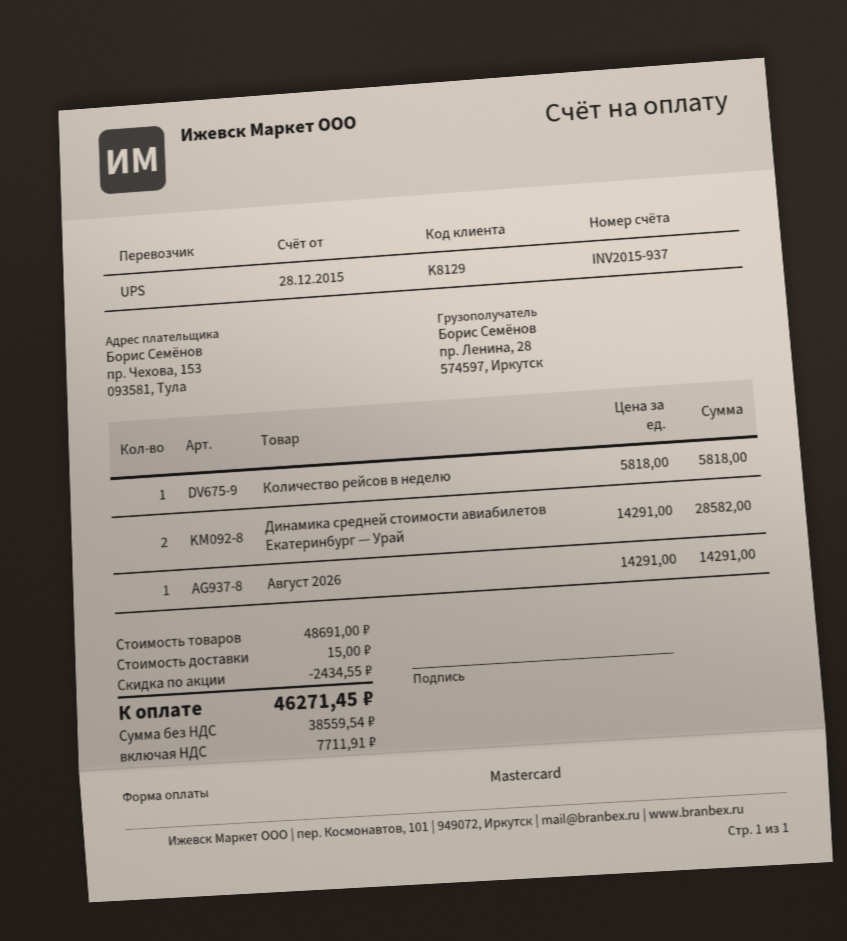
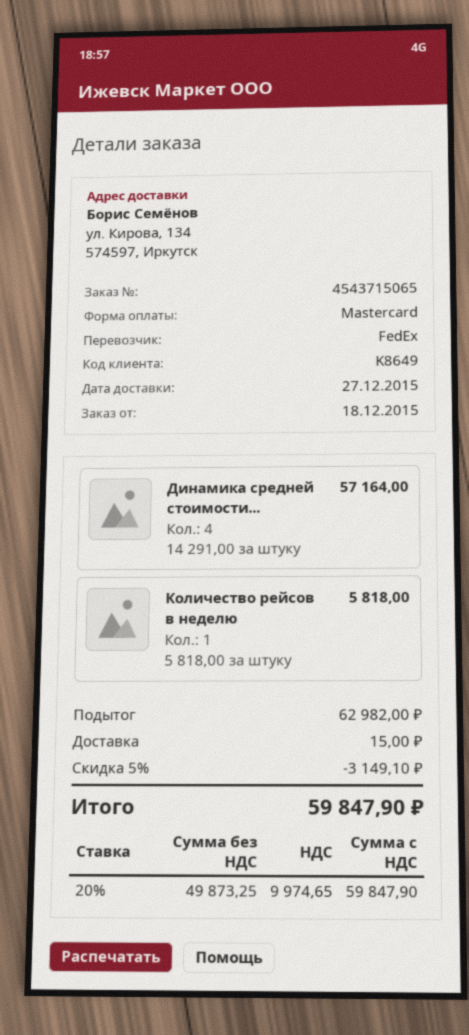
customer number: K8129 -> K8649
shipping method: UPS -> FedEx
ship to: пр. Ленина, 28, 574597, Иркутск -> ул. Кирова, 134, 574597, Иркутск
Динамика средней стоимости авиабилетов Екатеринбург — Урай: 2 x 14291.00 = 28582.00 -> 4 x 14291.00 = 57164.00
Август 2026: 1 x 14291.00 = 14291.00 -> none
subtotal: 48691.00 -> 62982.00
discount: 2434.55 -> 3149.10
net: 38559.54 -> 49873.25
tax: 7711.91 -> 9974.65
total: 46271.45 -> 59847.90

